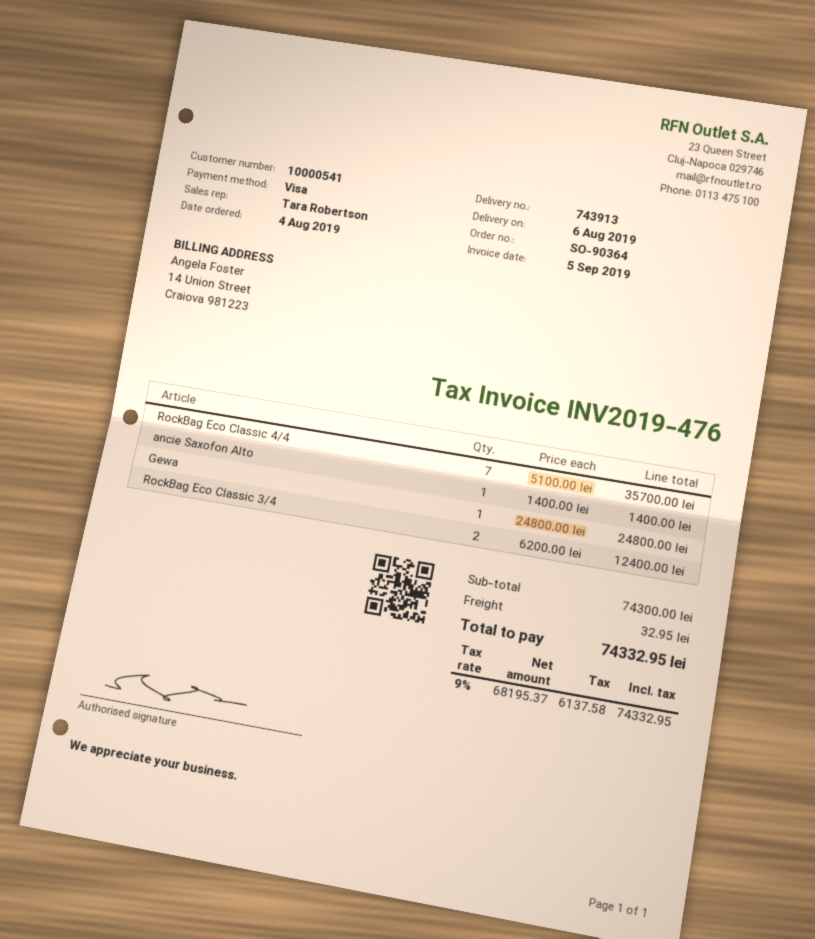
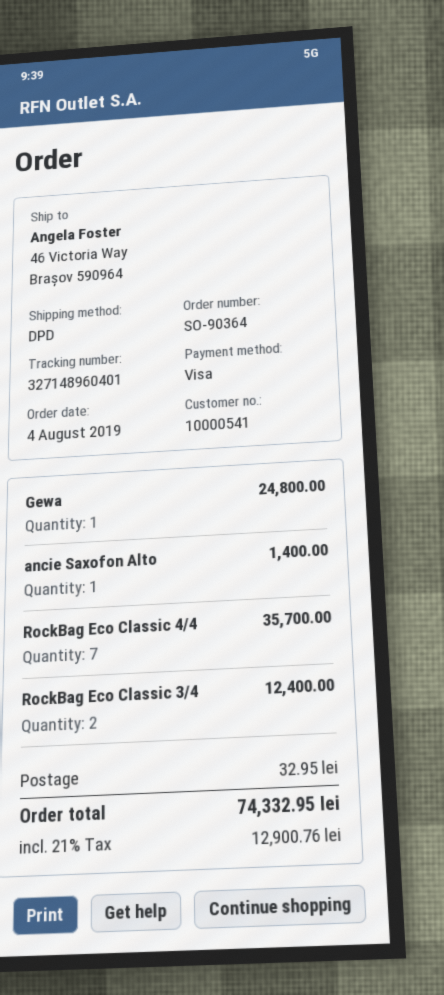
tax: 9% = 6137.58 -> 21% = 12900.76

